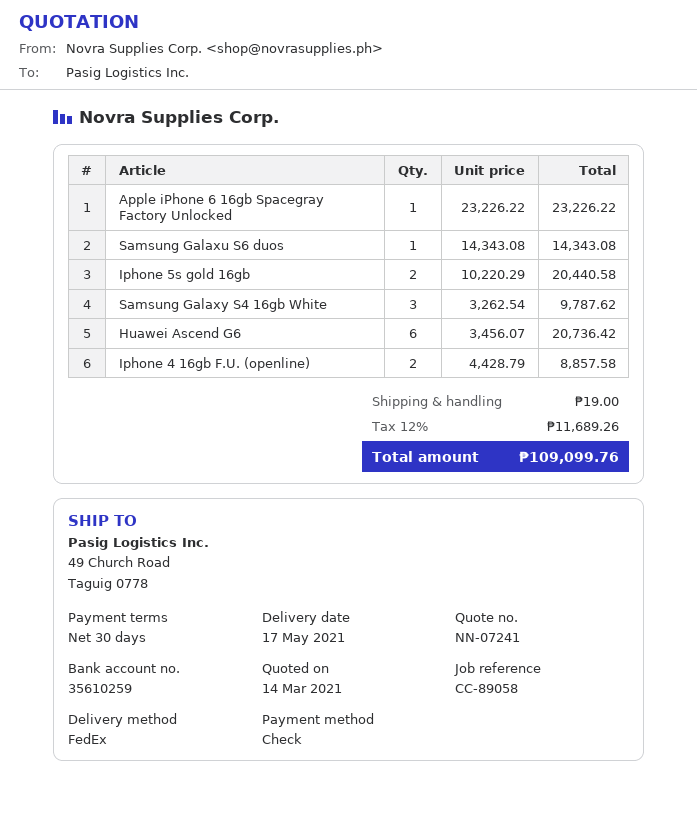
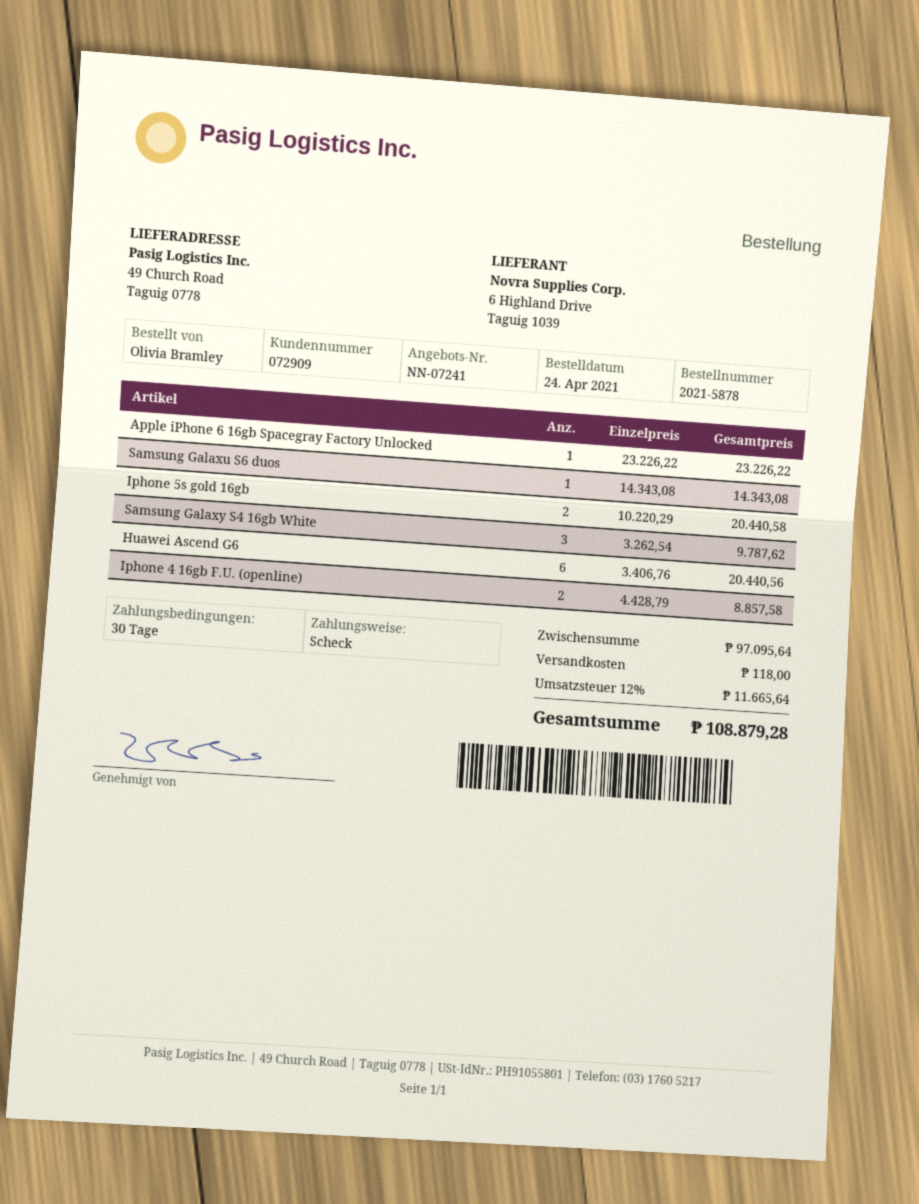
Huawei Ascend G6: 6 x 3456.07 = 20736.42 -> 6 x 3406.76 = 20440.56
shipping: 19.00 -> 118.00
tax: 12% = 11689.26 -> 12% = 11665.64
total: 109099.76 -> 108879.28

